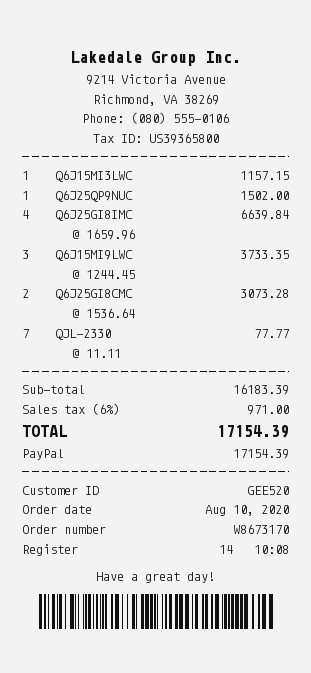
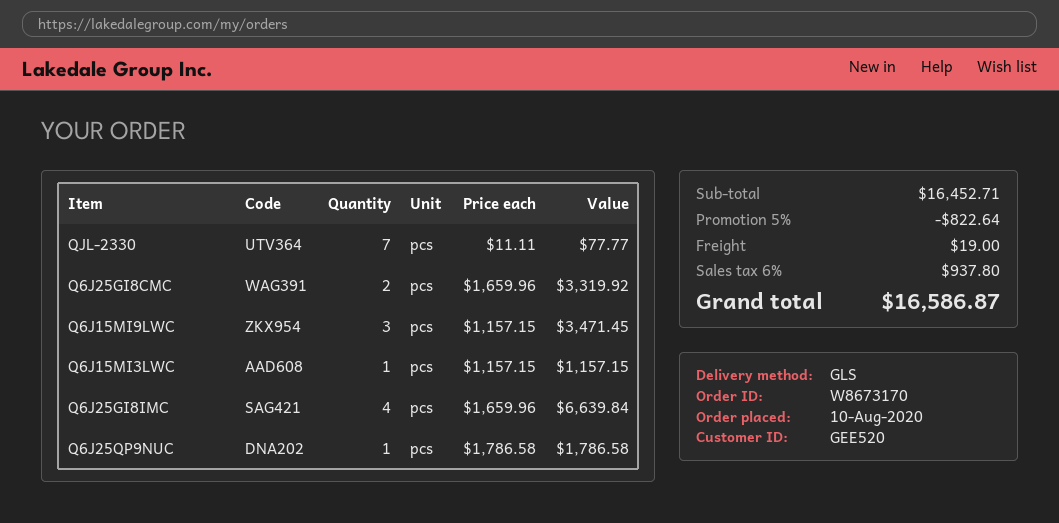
Q6J25QP9NUC: 1 x 1502.00 = 1502.00 -> 1 x 1786.58 = 1786.58
Q6J15MI9LWC: 3 x 1244.45 = 3733.35 -> 3 x 1157.15 = 3471.45
Q6J25GI8CMC: 2 x 1536.64 = 3073.28 -> 2 x 1659.96 = 3319.92
subtotal: 16183.39 -> 16452.71
discount: none -> 5% = 822.64
shipping: none -> 19.00
tax: 6% = 971.00 -> 6% = 937.80
total: 17154.39 -> 16586.87

